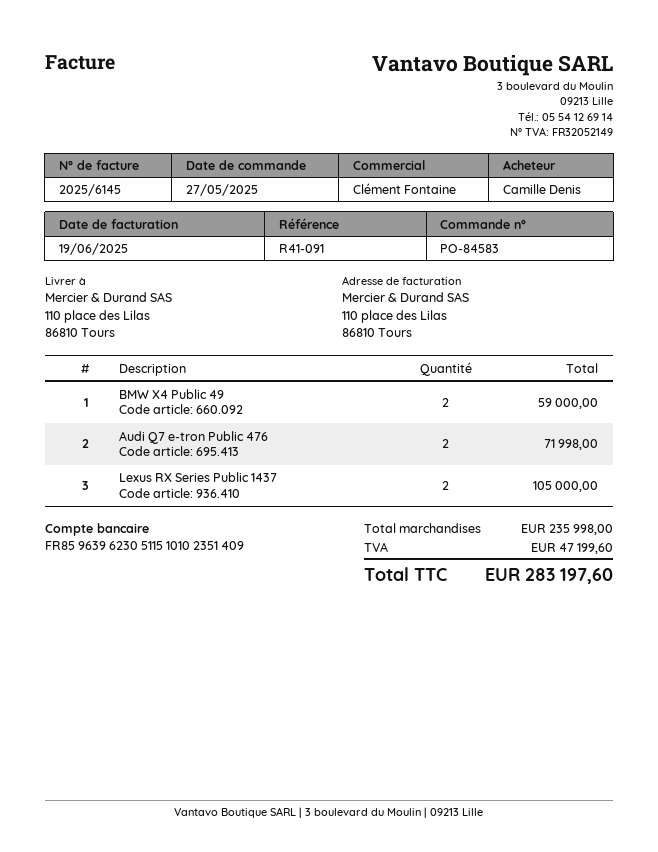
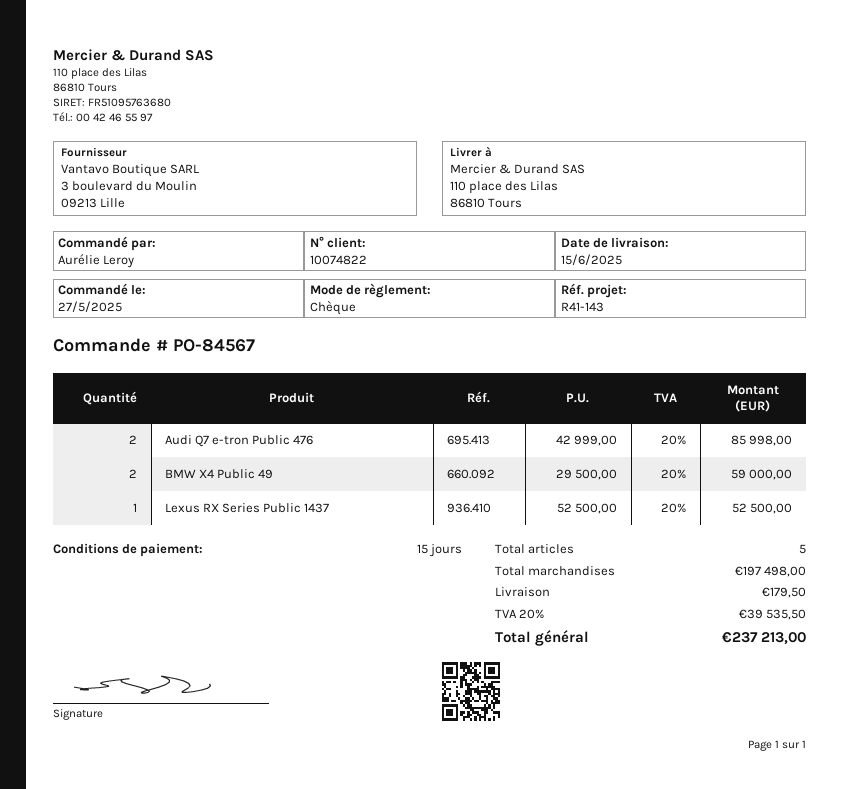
order number: PO-84583 -> PO-84567
reference: R41-091 -> R41-143
ordered by: Camille Denis -> Aurélie Leroy
Audi Q7 e-tron Public 476: 2 for 71998.00 -> 2 for 85998.00
Lexus RX Series Public 1437: 2 for 105000.00 -> 1 for 52500.00
subtotal: 235998.00 -> 197498.00
shipping: none -> 179.50
tax: 47199.60 -> 39535.50
total: 283197.60 -> 237213.00

